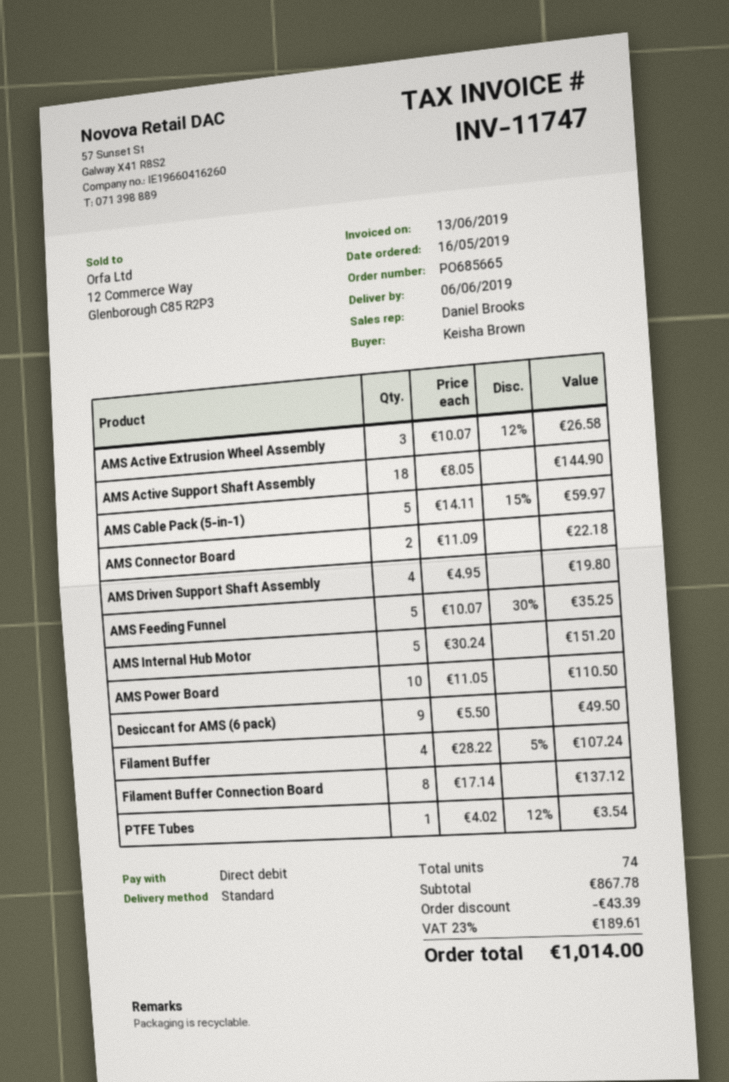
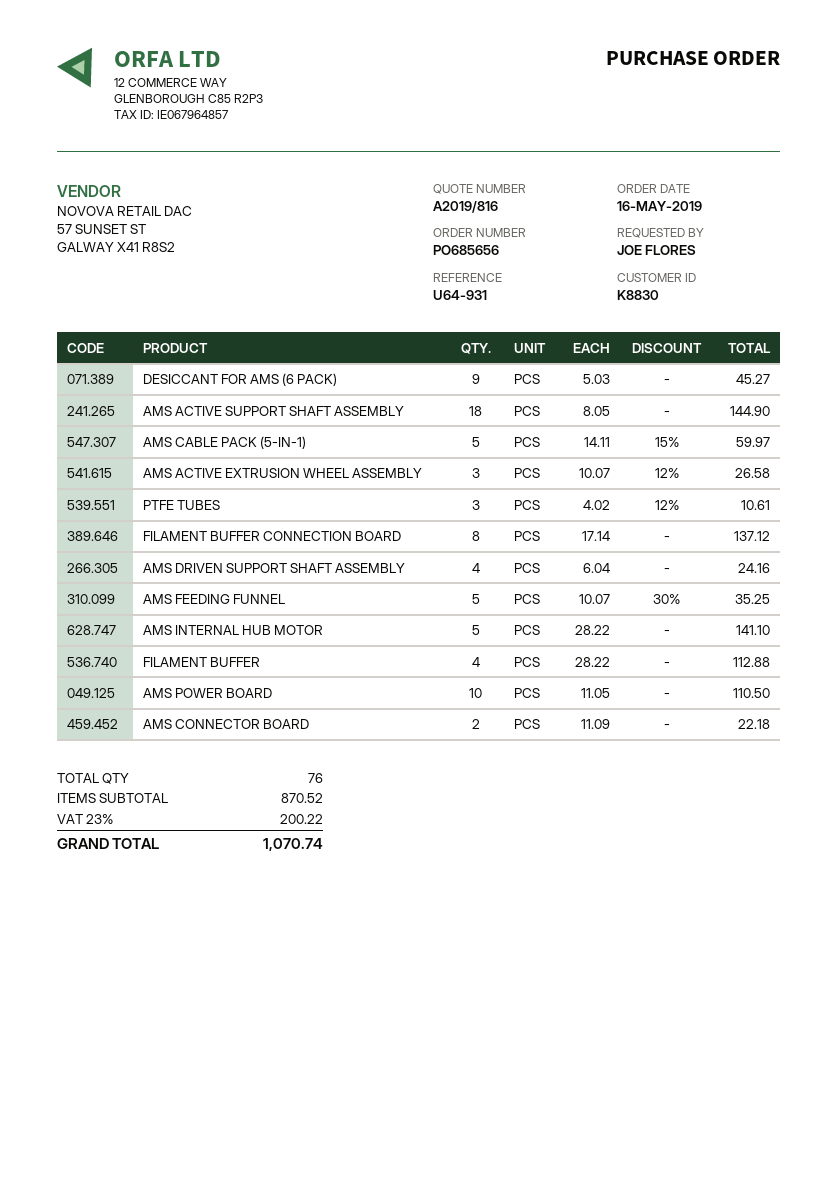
order number: PO685665 -> PO685656
ordered by: Keisha Brown -> JOE FLORES
AMS Driven Support Shaft Assembly: 4 x 4.95 = 19.80 -> 4 x 6.04 = 24.16
AMS Internal Hub Motor: 5 x 30.24 = 151.20 -> 5 x 28.22 = 141.10
Desiccant for AMS (6 pack): 9 x 5.50 = 49.50 -> 9 x 5.03 = 45.27
Filament Buffer: 4 x 28.22 - 5% = 107.24 -> 4 x 28.22 = 112.88
PTFE Tubes: 1 x 4.02 - 12% = 3.54 -> 3 x 4.02 - 12% = 10.61
total quantity: 74 -> 76
subtotal: 867.78 -> 870.52
discount: 43.39 -> none
tax: 23% = 189.61 -> 23% = 200.22
total: 1014.00 -> 1070.74

